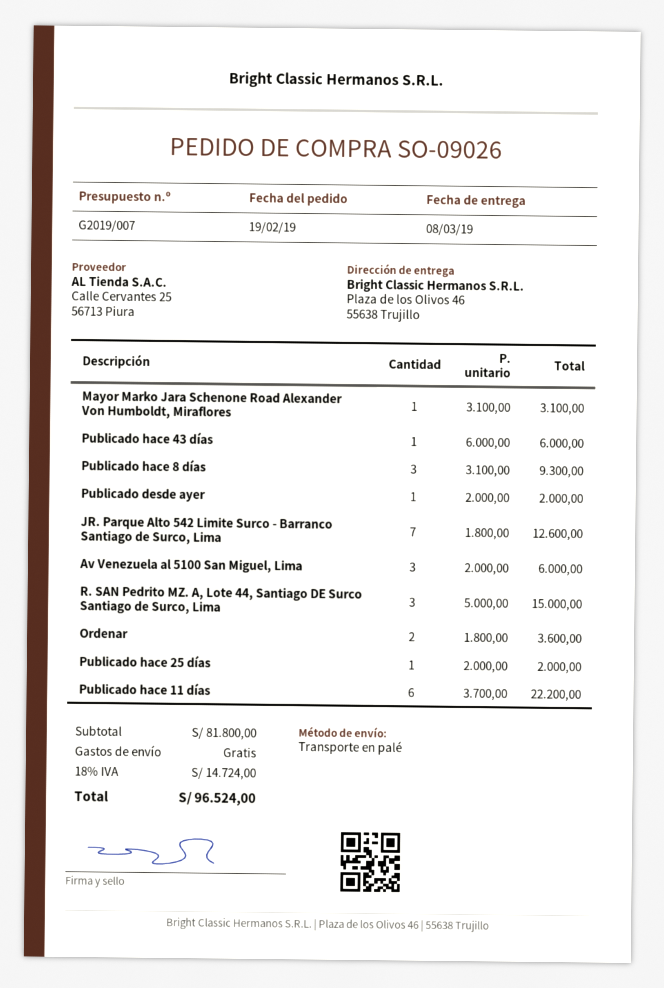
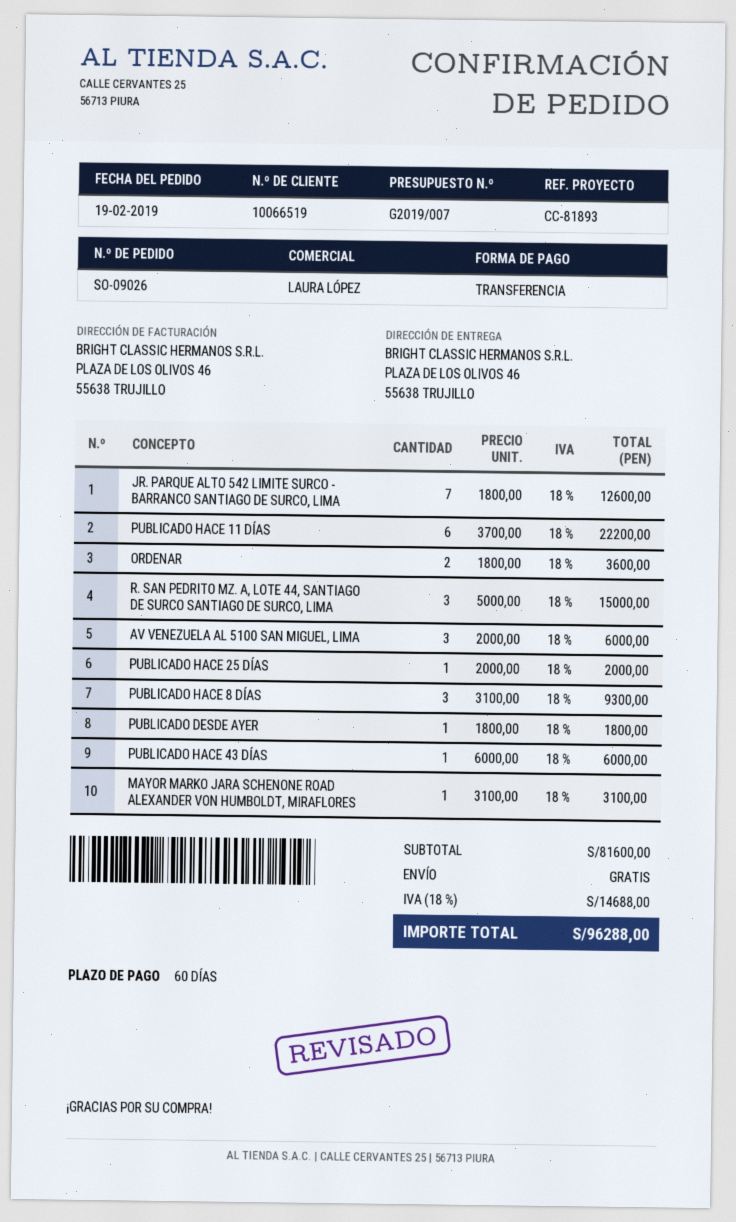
Publicado desde ayer: 1 x 2000.00 = 2000.00 -> 1 x 1800.00 = 1800.00
subtotal: 81800.00 -> 81600.00
tax: 18% = 14724.00 -> 18% = 14688.00
total: 96524.00 -> 96288.00

